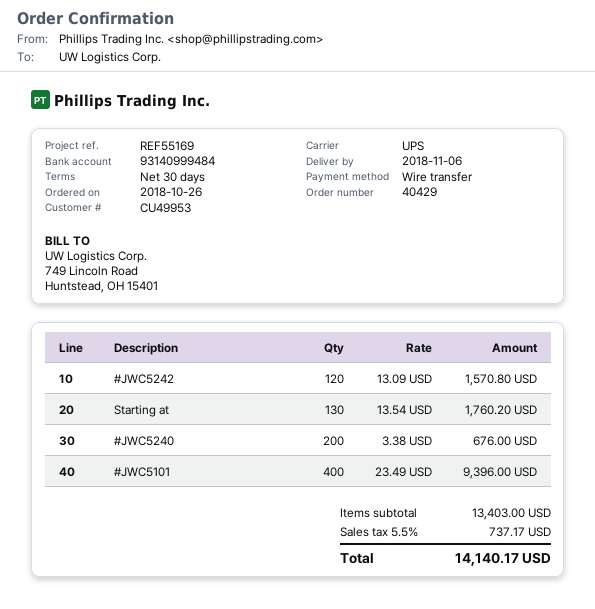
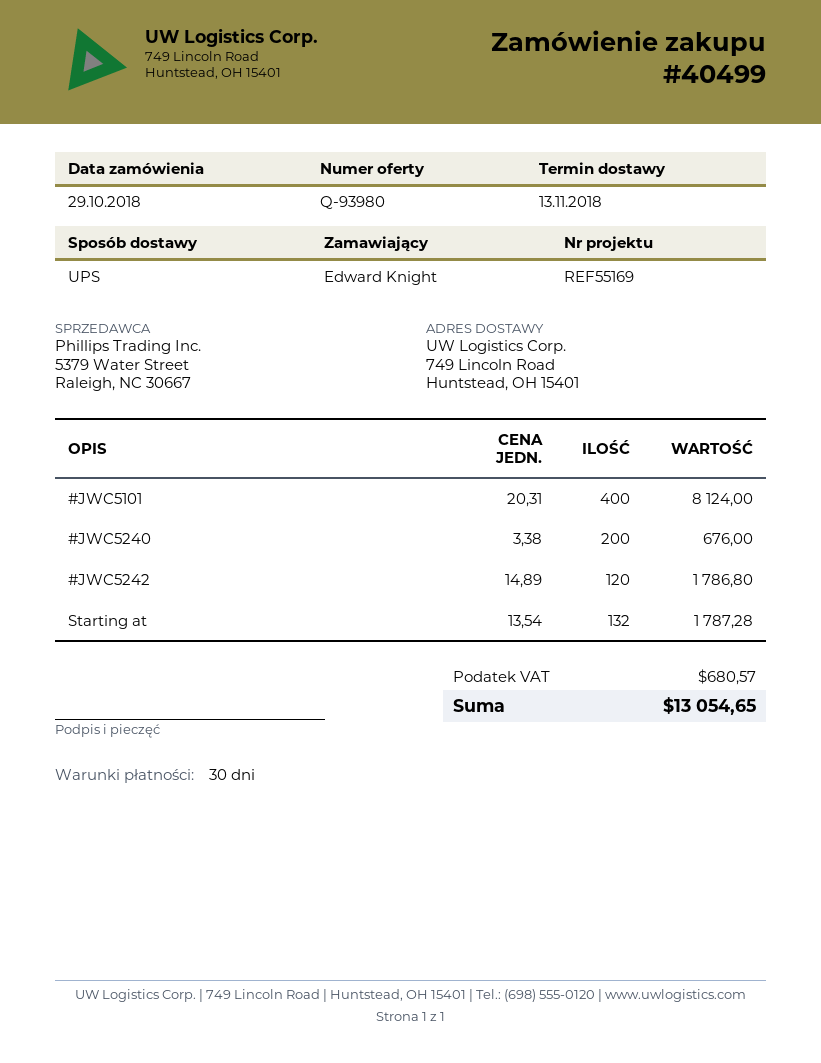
order number: 40429 -> 40499
order date: 2018-10-26 -> 2018-10-29
delivery date: 2018-11-06 -> 2018-11-13
#JWC5242: 120 x 13.09 = 1570.80 -> 120 x 14.89 = 1786.80
Starting at: 130 x 13.54 = 1760.20 -> 132 x 13.54 = 1787.28
#JWC5101: 400 x 23.49 = 9396.00 -> 400 x 20.31 = 8124.00
tax: 737.17 -> 680.57
total: 14140.17 -> 13054.65

